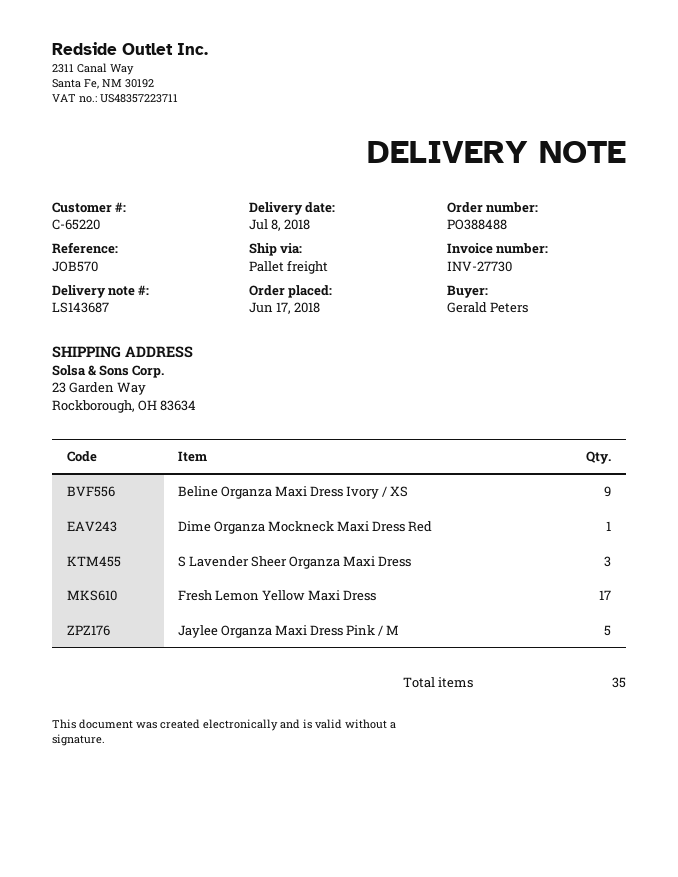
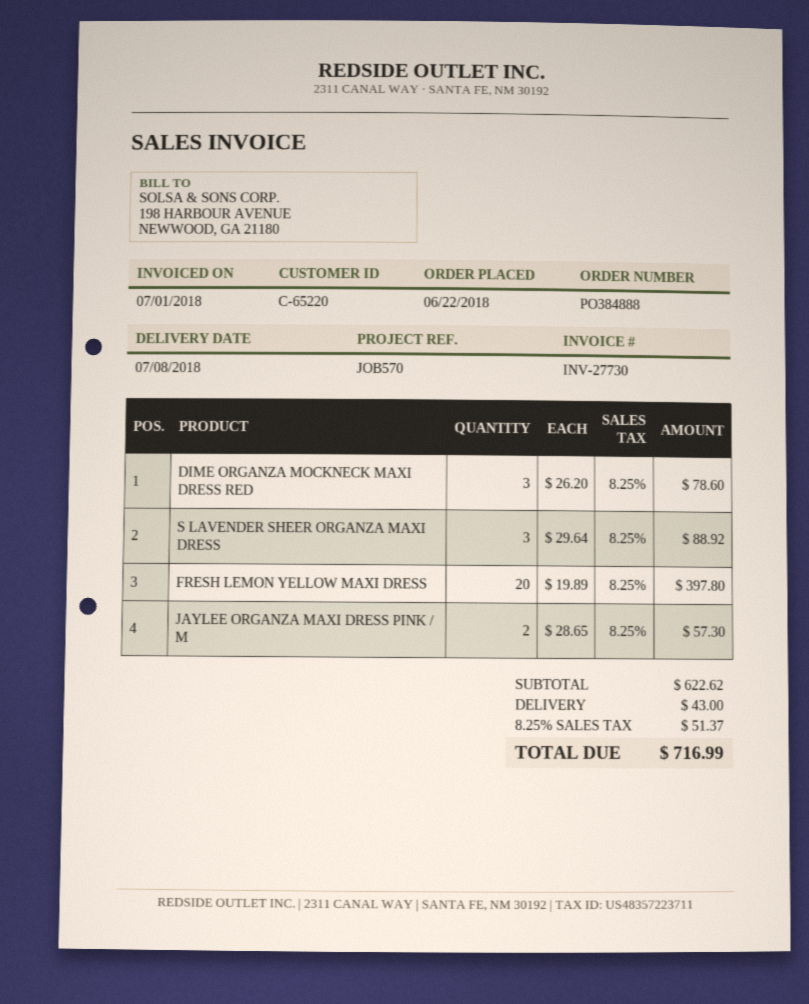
order number: PO388488 -> PO384888
order date: 2018-06-17 -> 2018-06-22
Beline Organza Maxi Dress Ivory / XS: 9 -> none
Dime Organza Mockneck Maxi Dress Red: 1 -> 3
Fresh Lemon Yellow Maxi Dress: 17 -> 20
Jaylee Organza Maxi Dress Pink / M: 5 -> 2

